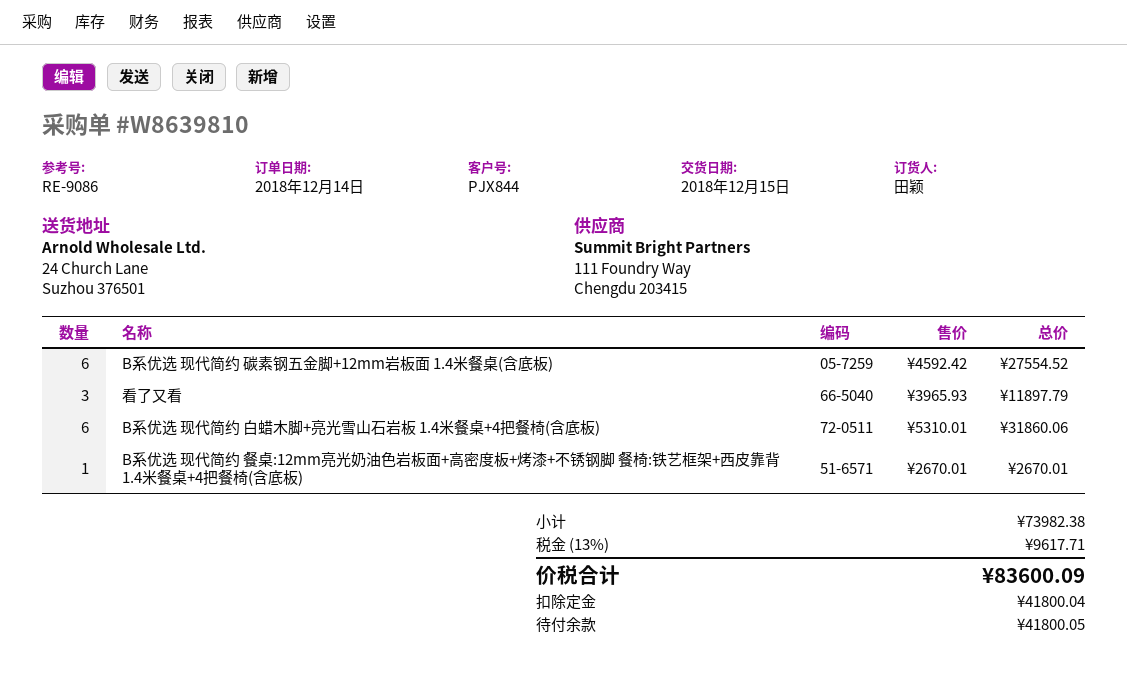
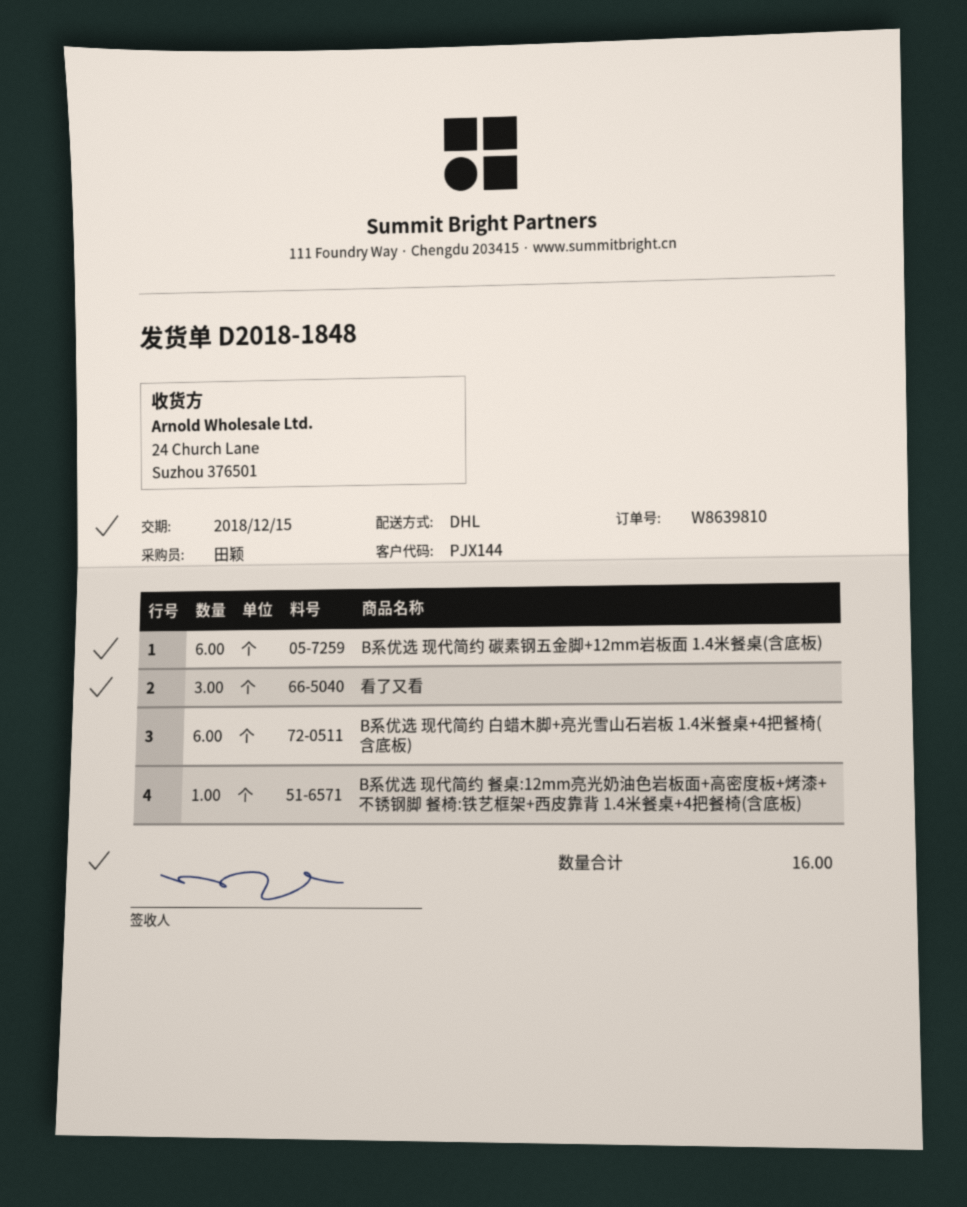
customer number: PJX844 -> PJX144

